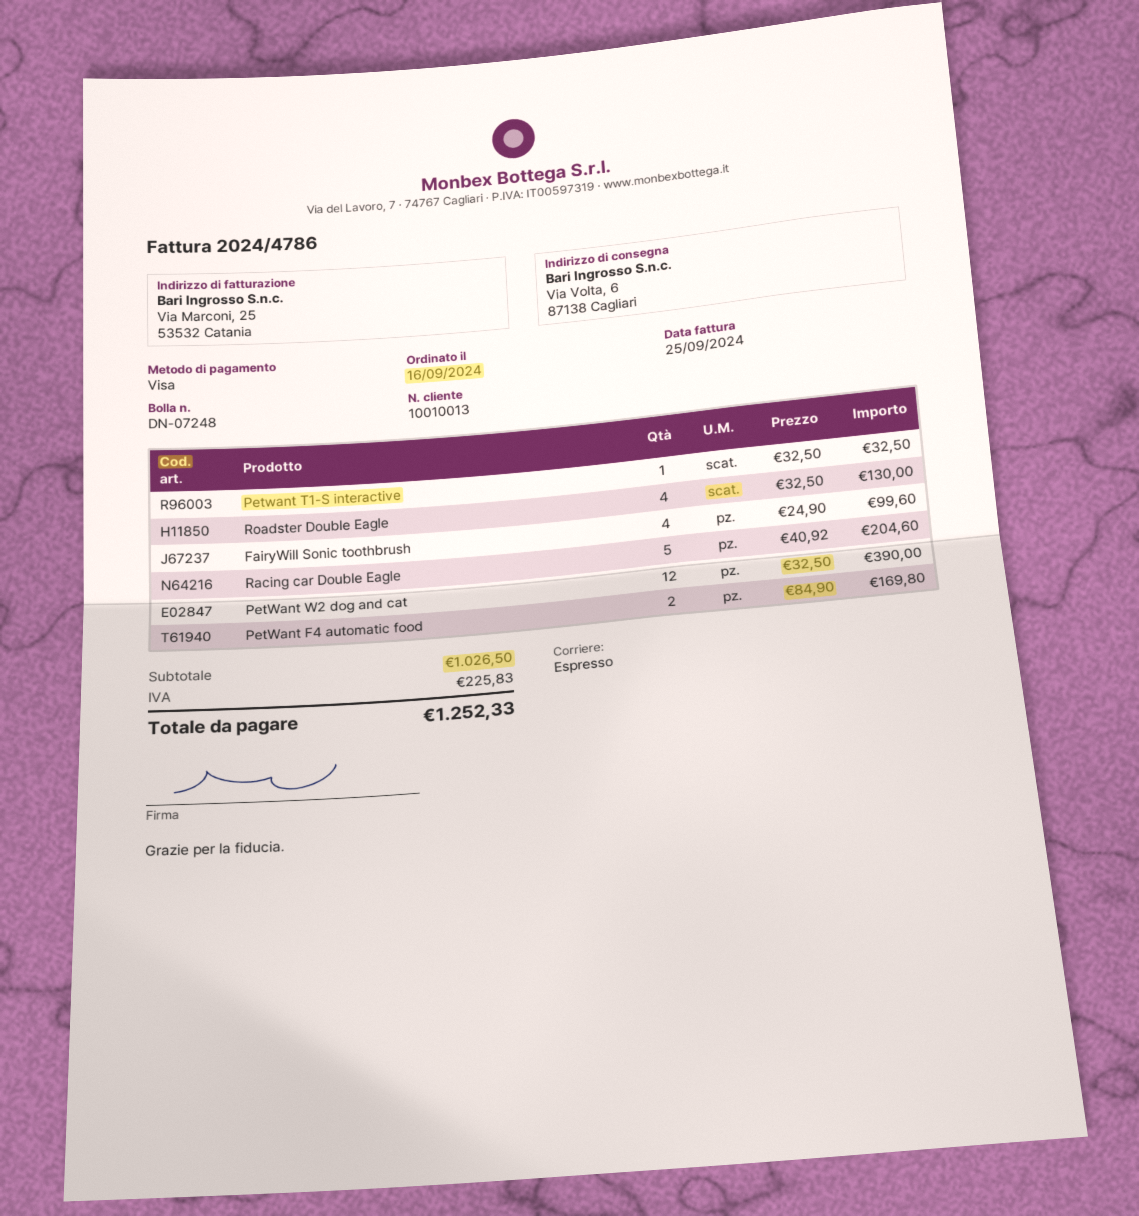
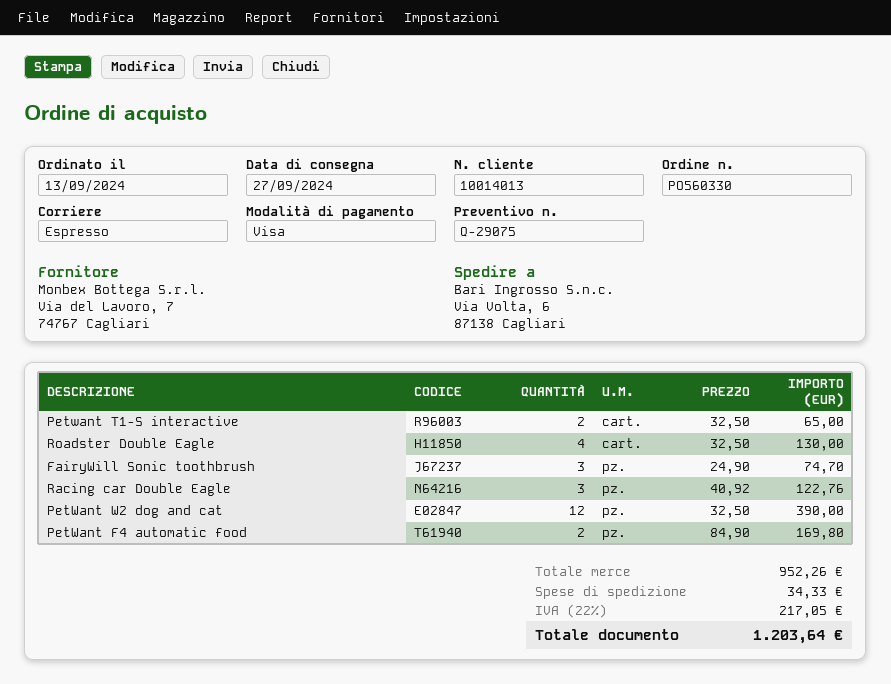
order date: 2024-09-16 -> 2024-09-13
customer number: 10010013 -> 10014013
Petwant T1-S interactive: 1 x 32.50 = 32.50 -> 2 x 32.50 = 65.00
FairyWill Sonic toothbrush: 4 x 24.90 = 99.60 -> 3 x 24.90 = 74.70
Racing car Double Eagle: 5 x 40.92 = 204.60 -> 3 x 40.92 = 122.76
subtotal: 1026.50 -> 952.26
shipping: none -> 34.33
tax: 225.83 -> 217.05
total: 1252.33 -> 1203.64

